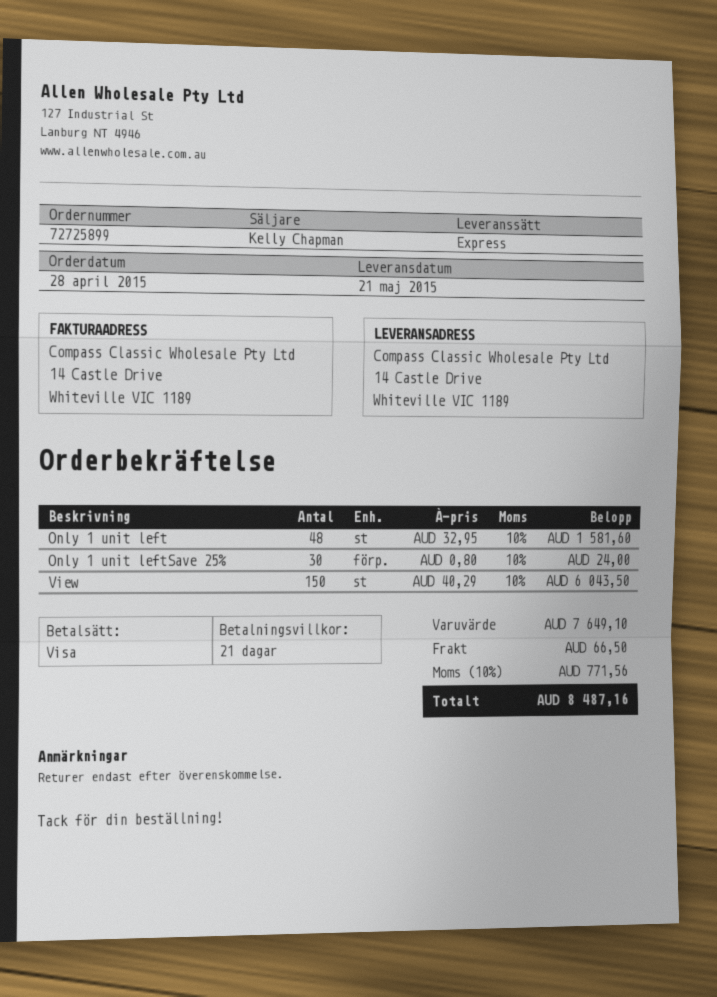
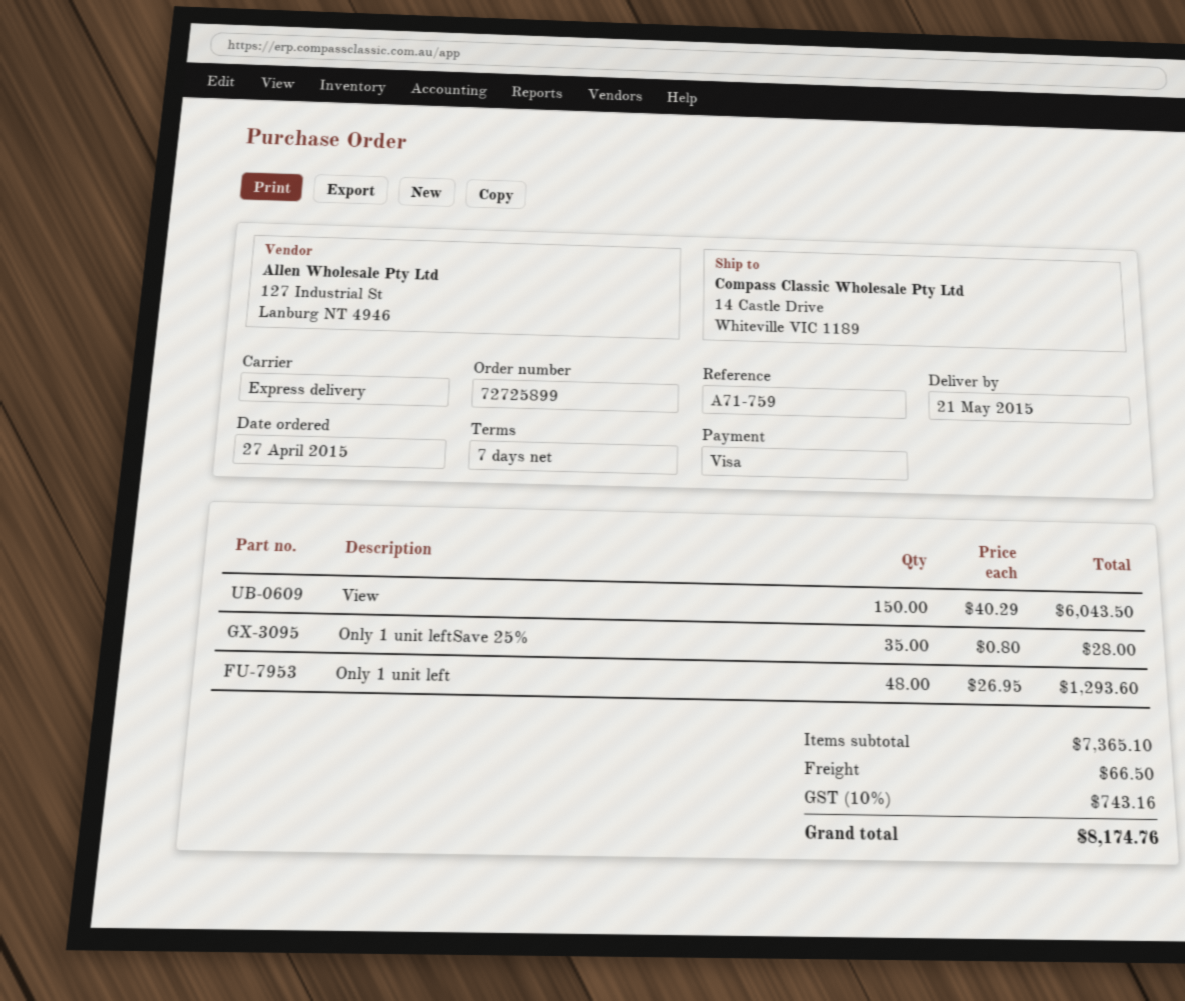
order date: 2015-04-28 -> 2015-04-27
payment terms: 21 days -> 7 days
Only 1 unit left: 48 x 32.95 = 1581.60 -> 48 x 26.95 = 1293.60
Only 1 unit leftSave 25%: 30 x 0.80 = 24.00 -> 35 x 0.80 = 28.00
subtotal: 7649.10 -> 7365.10
tax: 10% = 771.56 -> 10% = 743.16
total: 8487.16 -> 8174.76

